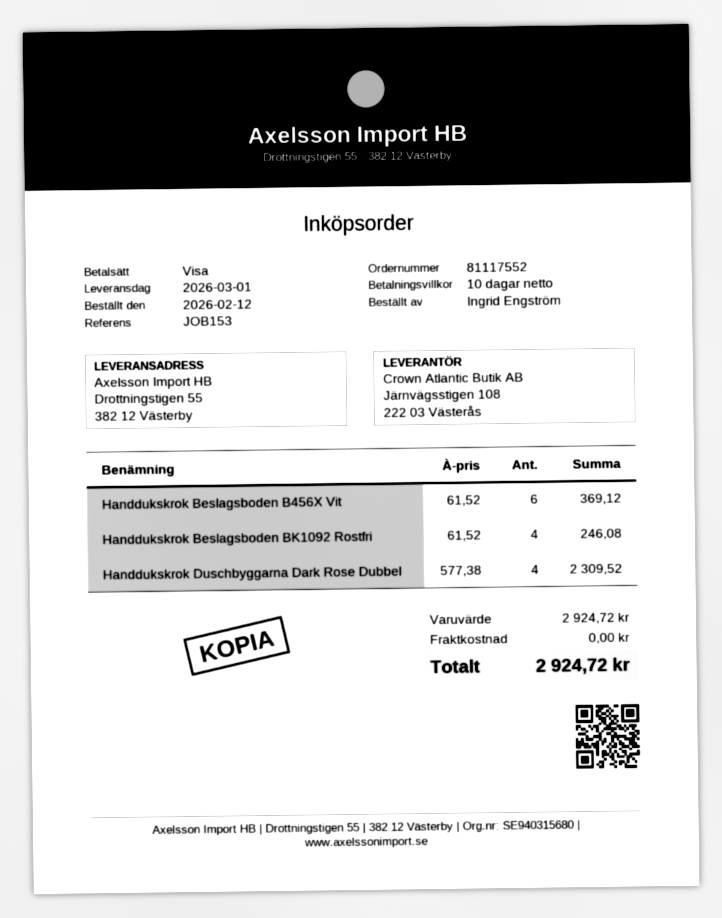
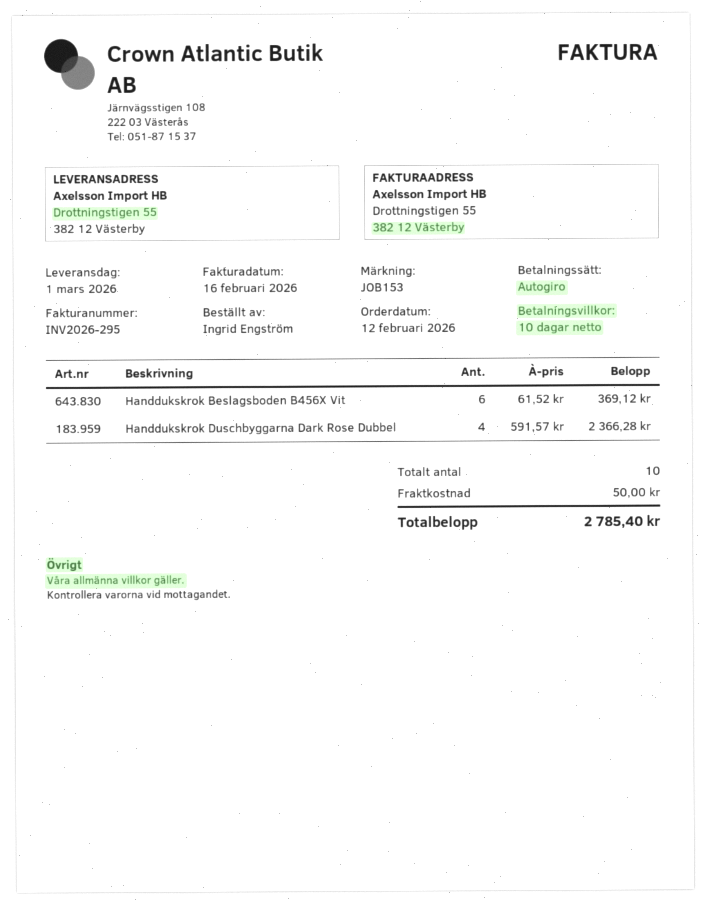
payment method: Visa -> direct debit
Handdukskrok Beslagsboden BK1092 Rostfri: 4 x 61.52 = 246.08 -> none
Handdukskrok Duschbyggarna Dark Rose Dubbel: 4 x 577.38 = 2309.52 -> 4 x 591.57 = 2366.28
shipping: 0.00 -> 50.00
total: 2924.72 -> 2785.40

